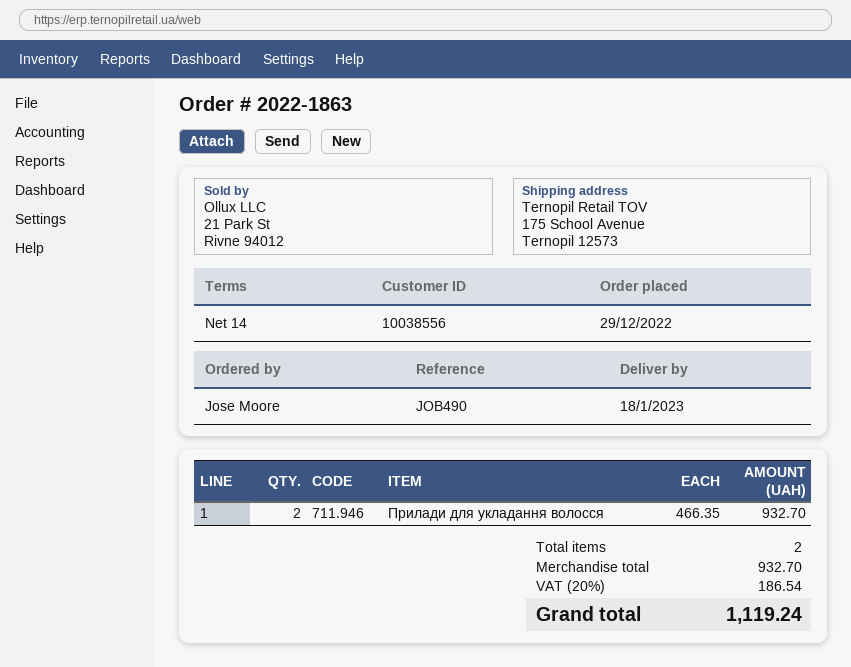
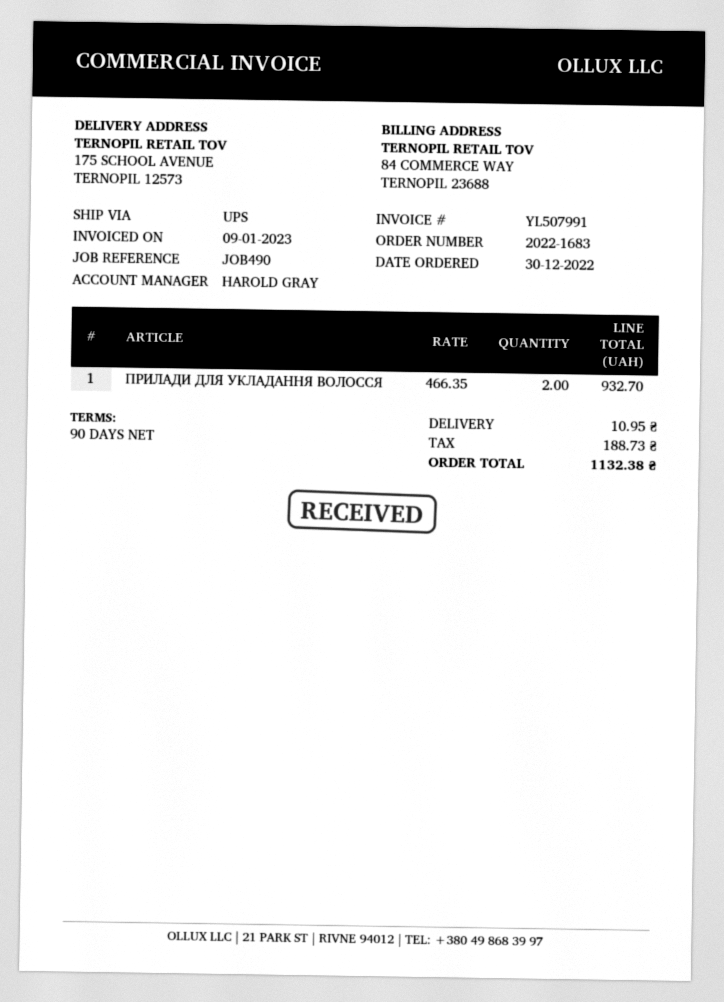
order number: 2022-1863 -> 2022-1683
order date: 2022-12-29 -> 2022-12-30
payment terms: 14 days -> 90 days
shipping: none -> 10.95
tax: 186.54 -> 188.73
total: 1119.24 -> 1132.38

